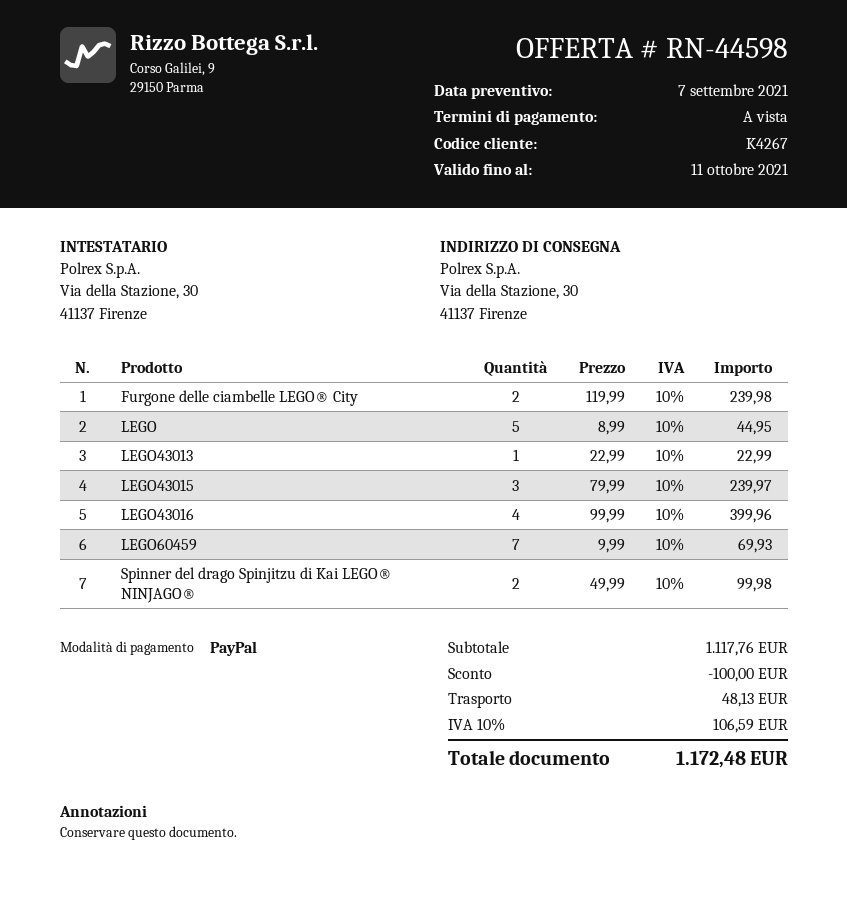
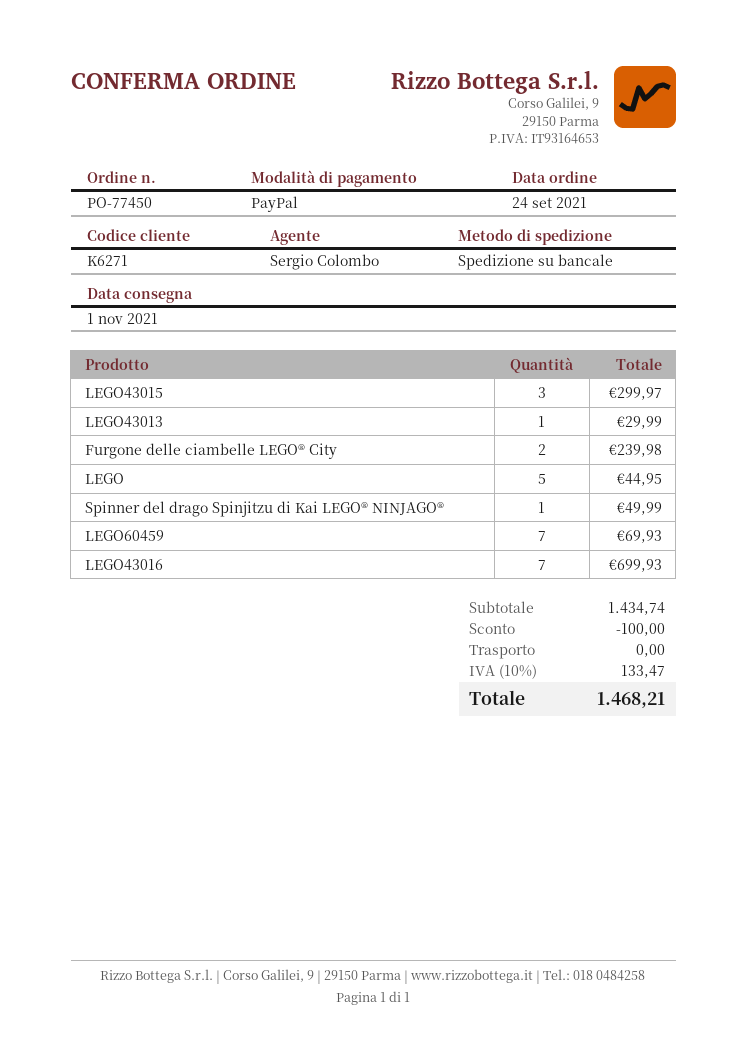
customer number: K4267 -> K6271
LEGO43013: 1 for 22.99 -> 1 for 29.99
LEGO43015: 3 for 239.97 -> 3 for 299.97
LEGO43016: 4 for 399.96 -> 7 for 699.93
Spinner del drago Spinjitzu di Kai LEGO® NINJAGO®: 2 for 99.98 -> 1 for 49.99
subtotal: 1117.76 -> 1434.74
shipping: 48.13 -> 0.00
tax: 10% = 106.59 -> 10% = 133.47
total: 1172.48 -> 1468.21

